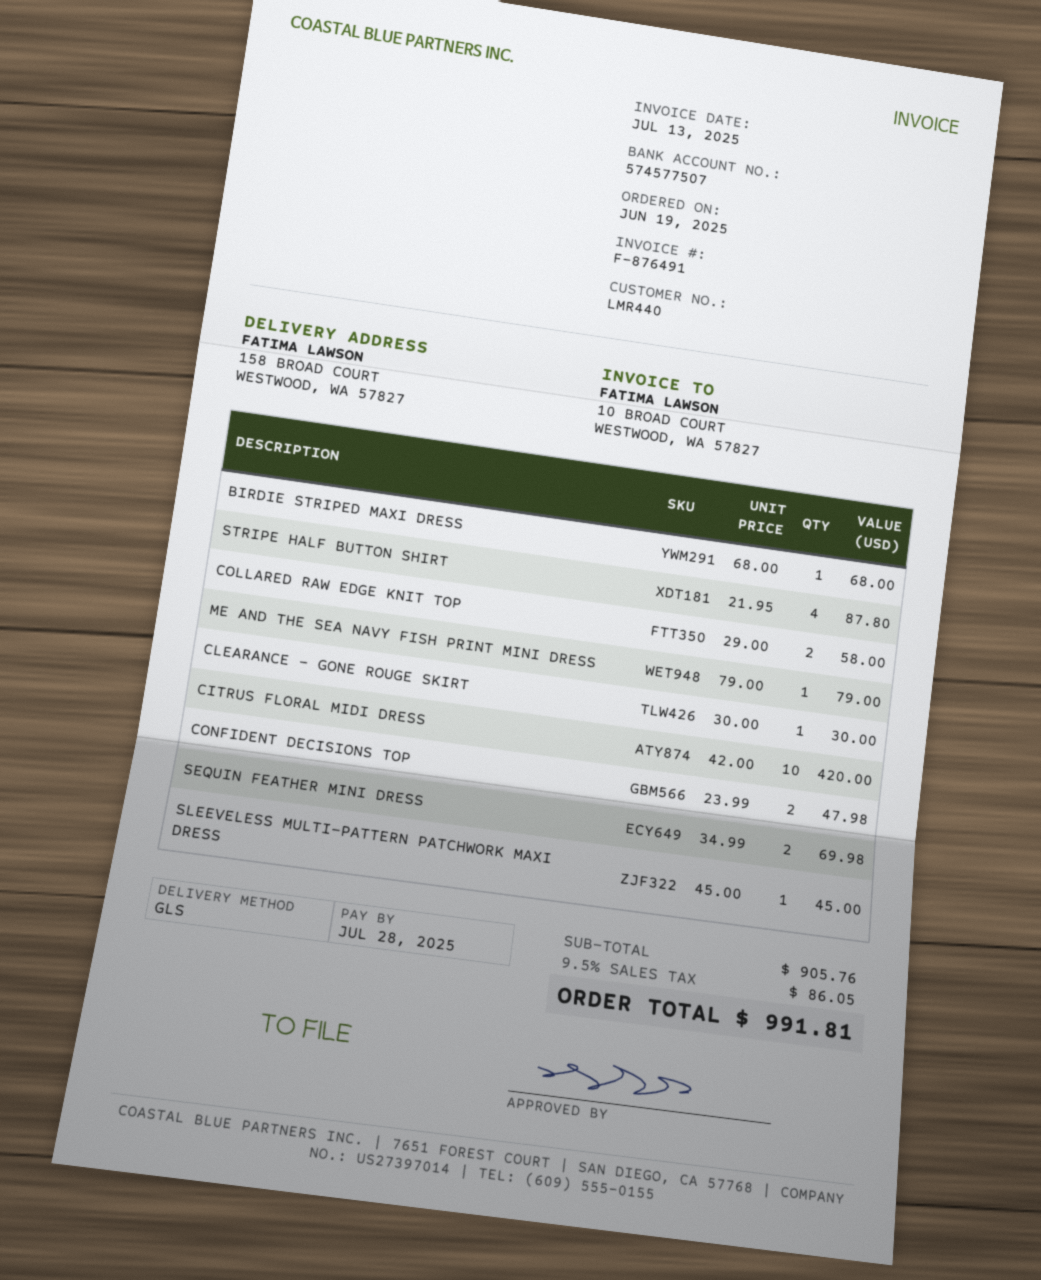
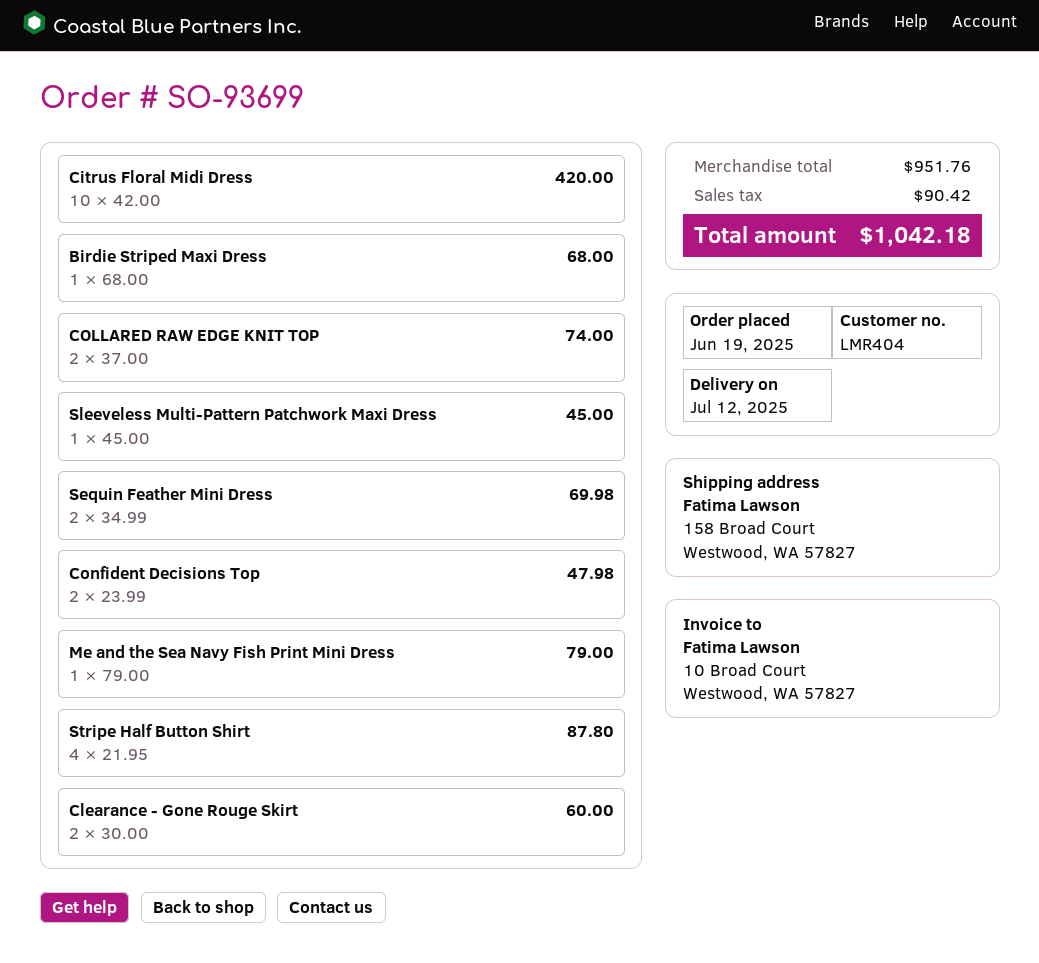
customer number: LMR440 -> LMR404
COLLARED RAW EDGE KNIT TOP: 2 x 29.00 = 58.00 -> 2 x 37.00 = 74.00
CLEARANCE - GONE ROUGE SKIRT: 1 x 30.00 = 30.00 -> 2 x 30.00 = 60.00
subtotal: 905.76 -> 951.76
tax: 86.05 -> 90.42
total: 991.81 -> 1042.18

